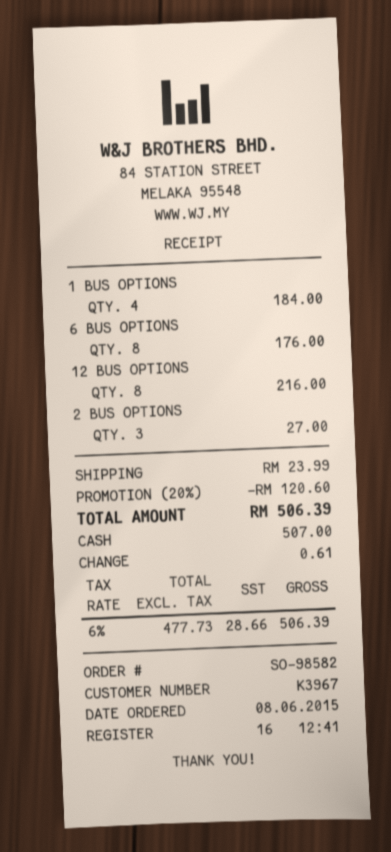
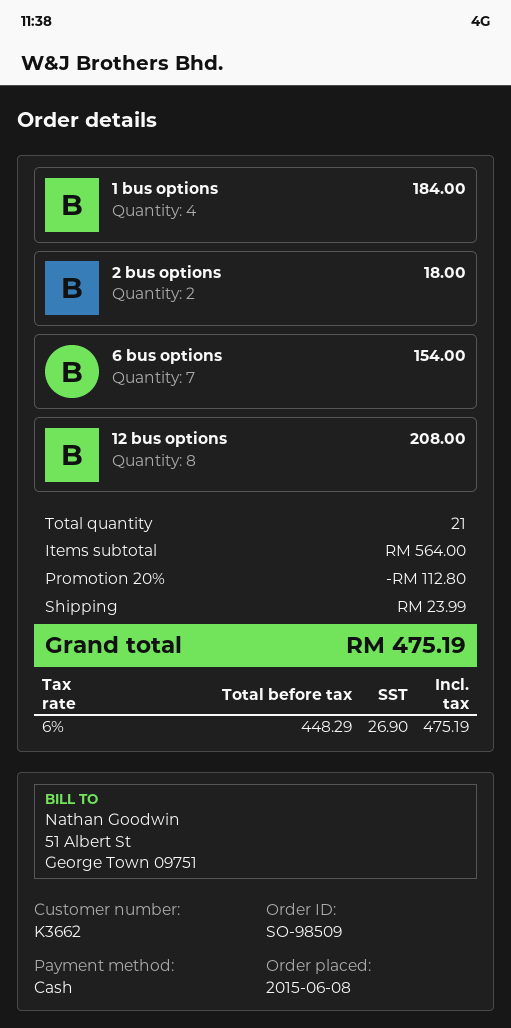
order number: SO-98582 -> SO-98509
customer number: K3967 -> K3662
6 BUS OPTIONS: 8 for 176.00 -> 7 for 154.00
12 BUS OPTIONS: 8 for 216.00 -> 8 for 208.00
2 BUS OPTIONS: 3 for 27.00 -> 2 for 18.00
discount: 20% = 120.60 -> 20% = 112.80
net: 477.73 -> 448.29
tax: 6% = 28.66 -> 6% = 26.90
total: 506.39 -> 475.19

